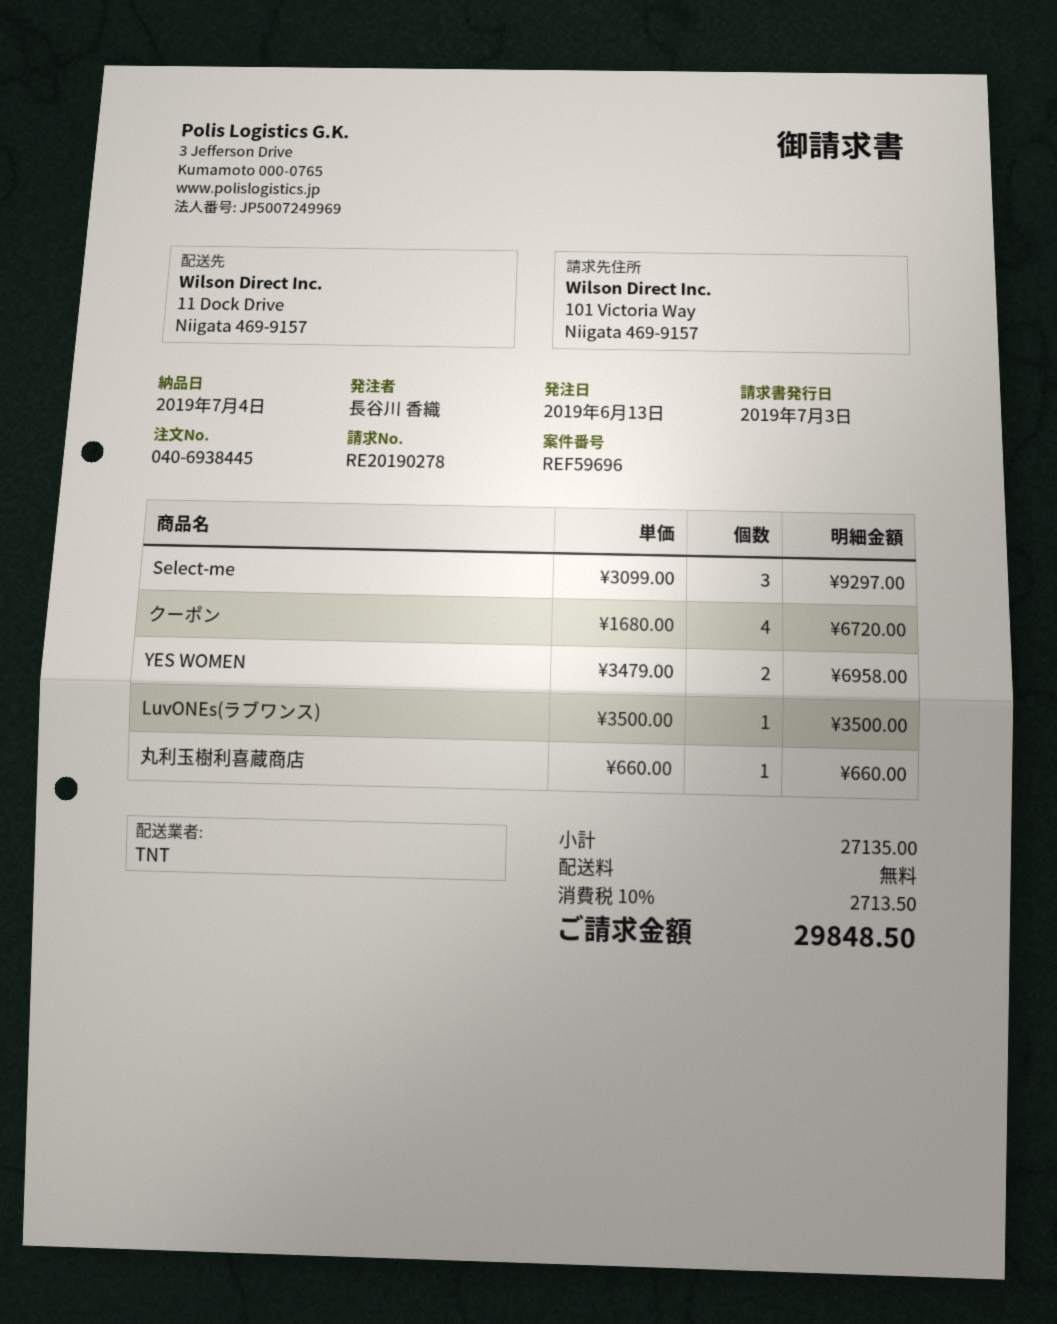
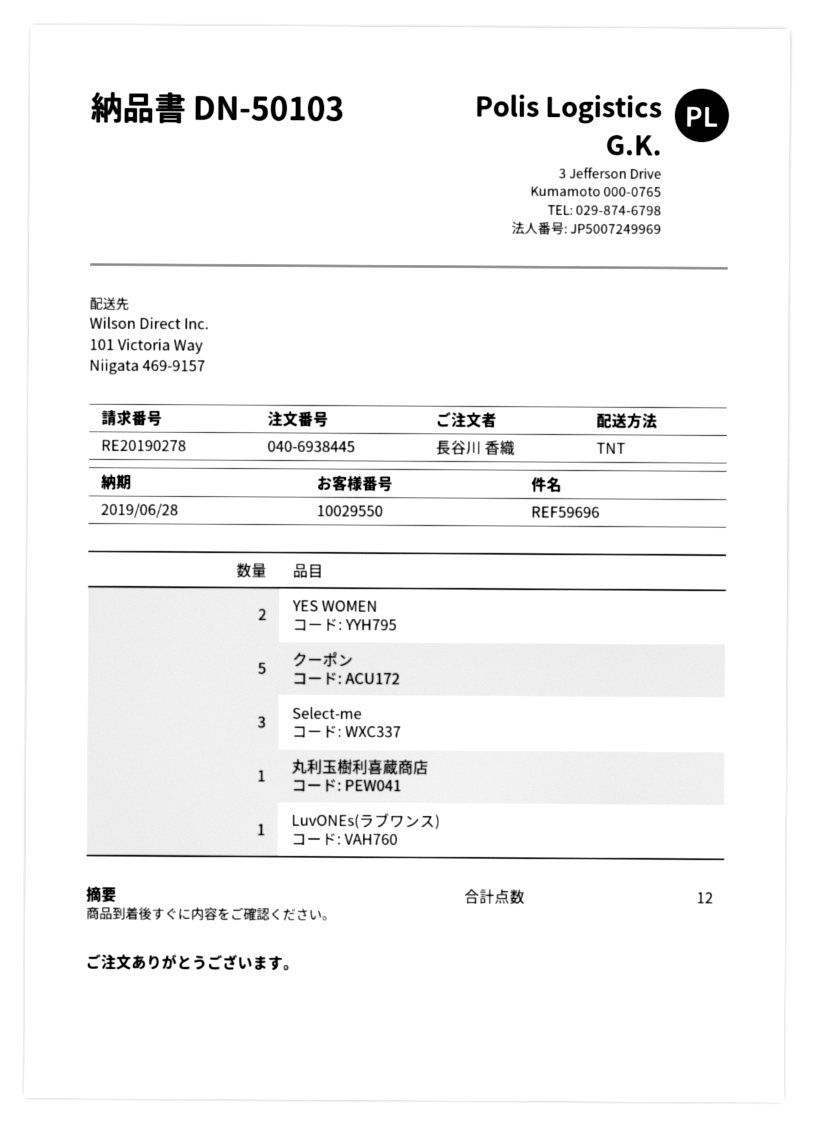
delivery date: 2019-07-04 -> 2019-06-28
ship to: 11 Dock Drive, Niigata 469-9157 -> 101 Victoria Way, Niigata 469-9157
クーポン: 4 -> 5

